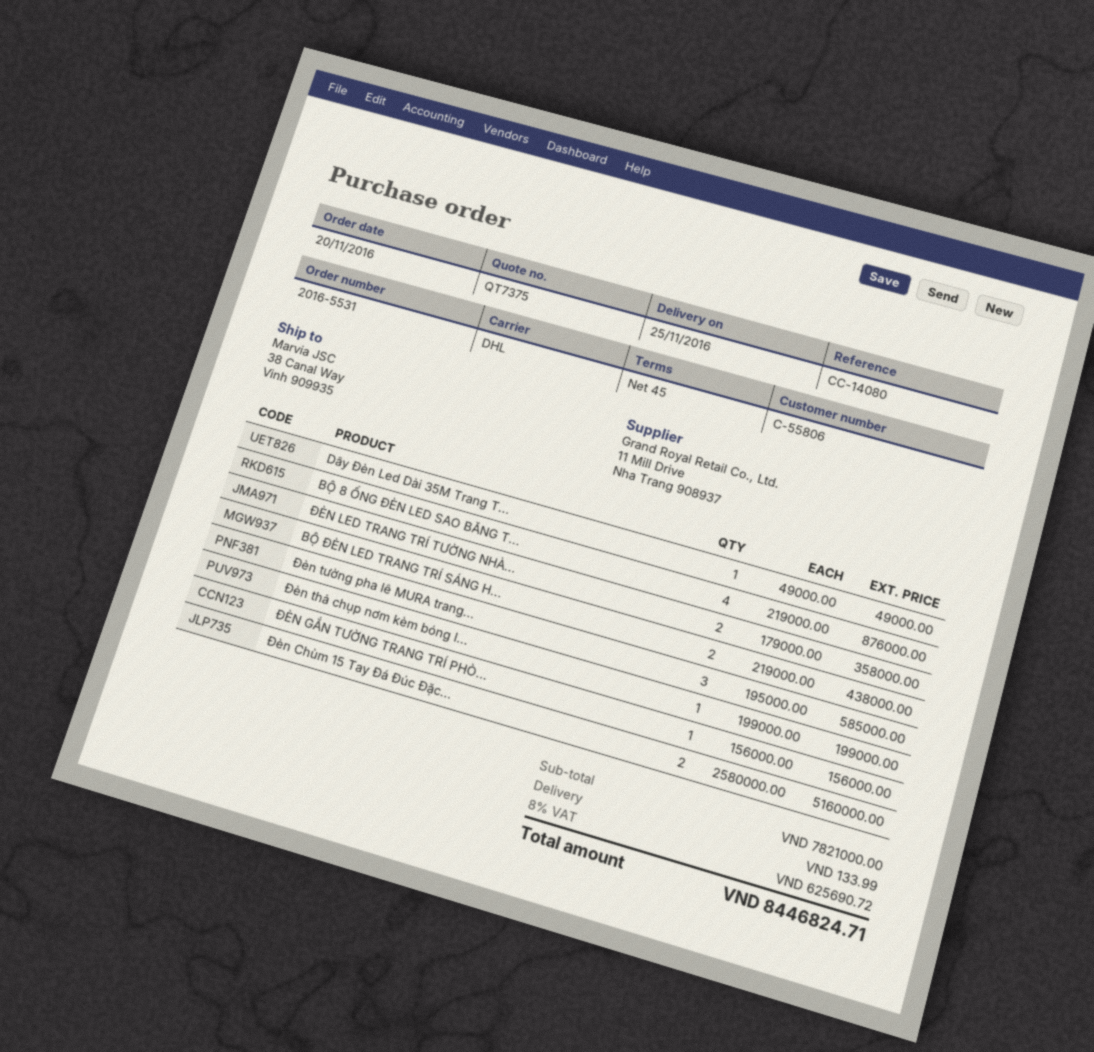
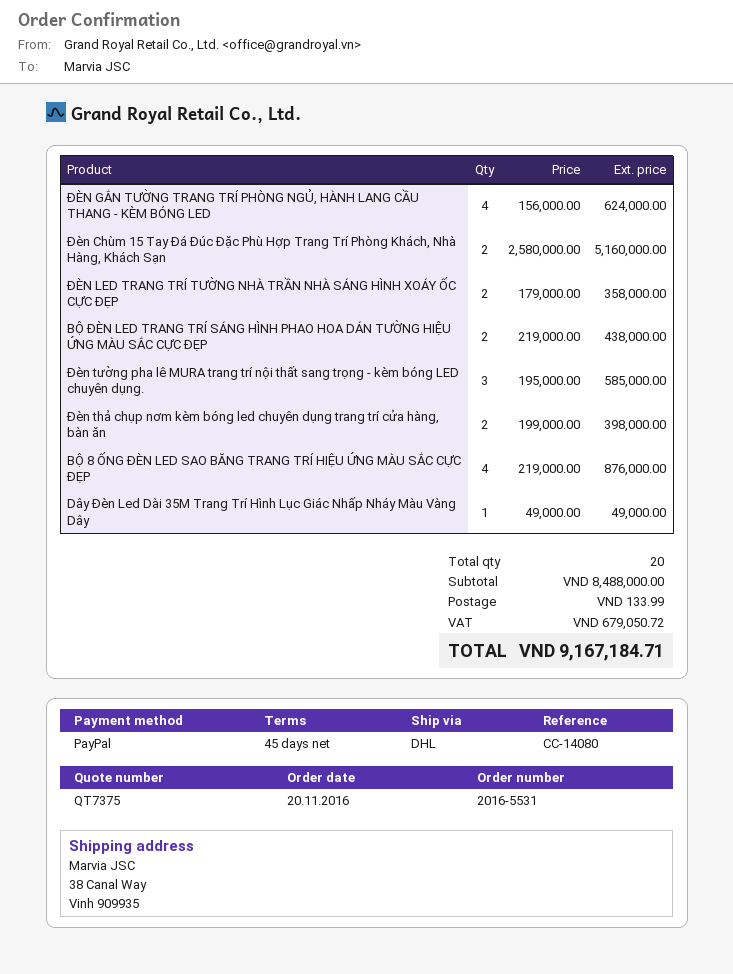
Đèn thả chụp nơm kèm bóng l...: 1 x 199000.00 = 199000.00 -> 2 x 199000.00 = 398000.00
ĐÈN GẮN TƯỜNG TRANG TRÍ PHÒ...: 1 x 156000.00 = 156000.00 -> 4 x 156000.00 = 624000.00
subtotal: 7821000.00 -> 8488000.00
tax: 625690.72 -> 679050.72
total: 8446824.71 -> 9167184.71

